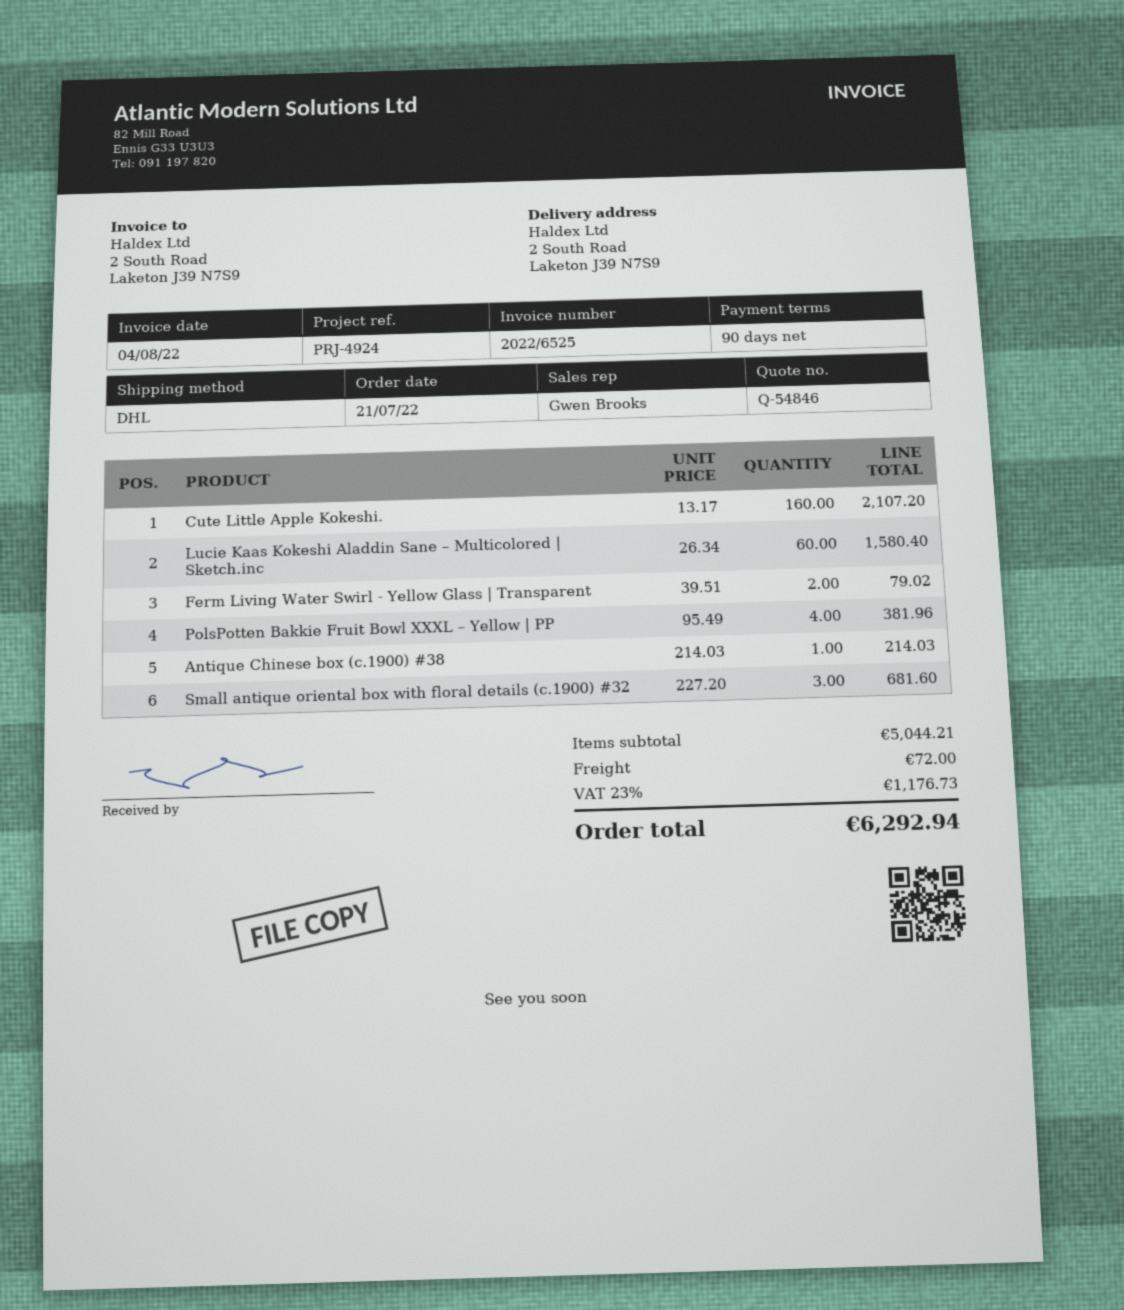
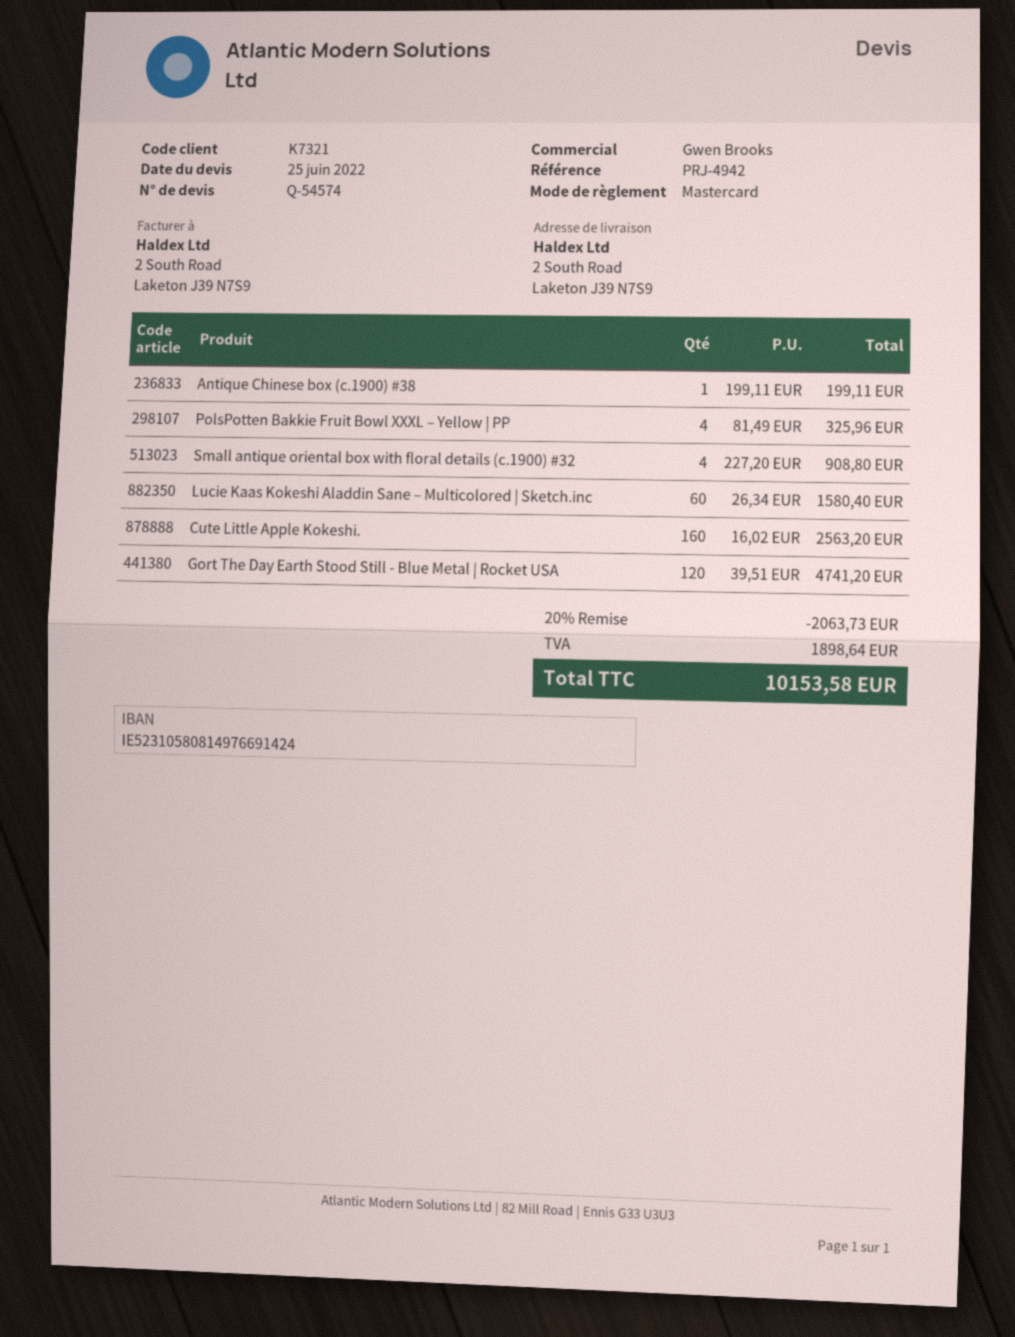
quote number: Q-54846 -> Q-54574
reference: PRJ-4924 -> PRJ-4942
Cute Little Apple Kokeshi.: 160 x 13.17 = 2107.20 -> 160 x 16.02 = 2563.20
Ferm Living Water Swirl - Yellow Glass | Transparent: 2 x 39.51 = 79.02 -> none
PolsPotten Bakkie Fruit Bowl XXXL – Yellow | PP: 4 x 95.49 = 381.96 -> 4 x 81.49 = 325.96
Antique Chinese box (c.1900) #38: 1 x 214.03 = 214.03 -> 1 x 199.11 = 199.11
Small antique oriental box with floral details (c.1900) #32: 3 x 227.20 = 681.60 -> 4 x 227.20 = 908.80
Gort The Day Earth Stood Still - Blue Metal | Rocket USA: none -> 120 x 39.51 = 4741.20
discount: none -> 20% = 2063.73
shipping: 72.00 -> none
tax: 1176.73 -> 1898.64
total: 6292.94 -> 10153.58

